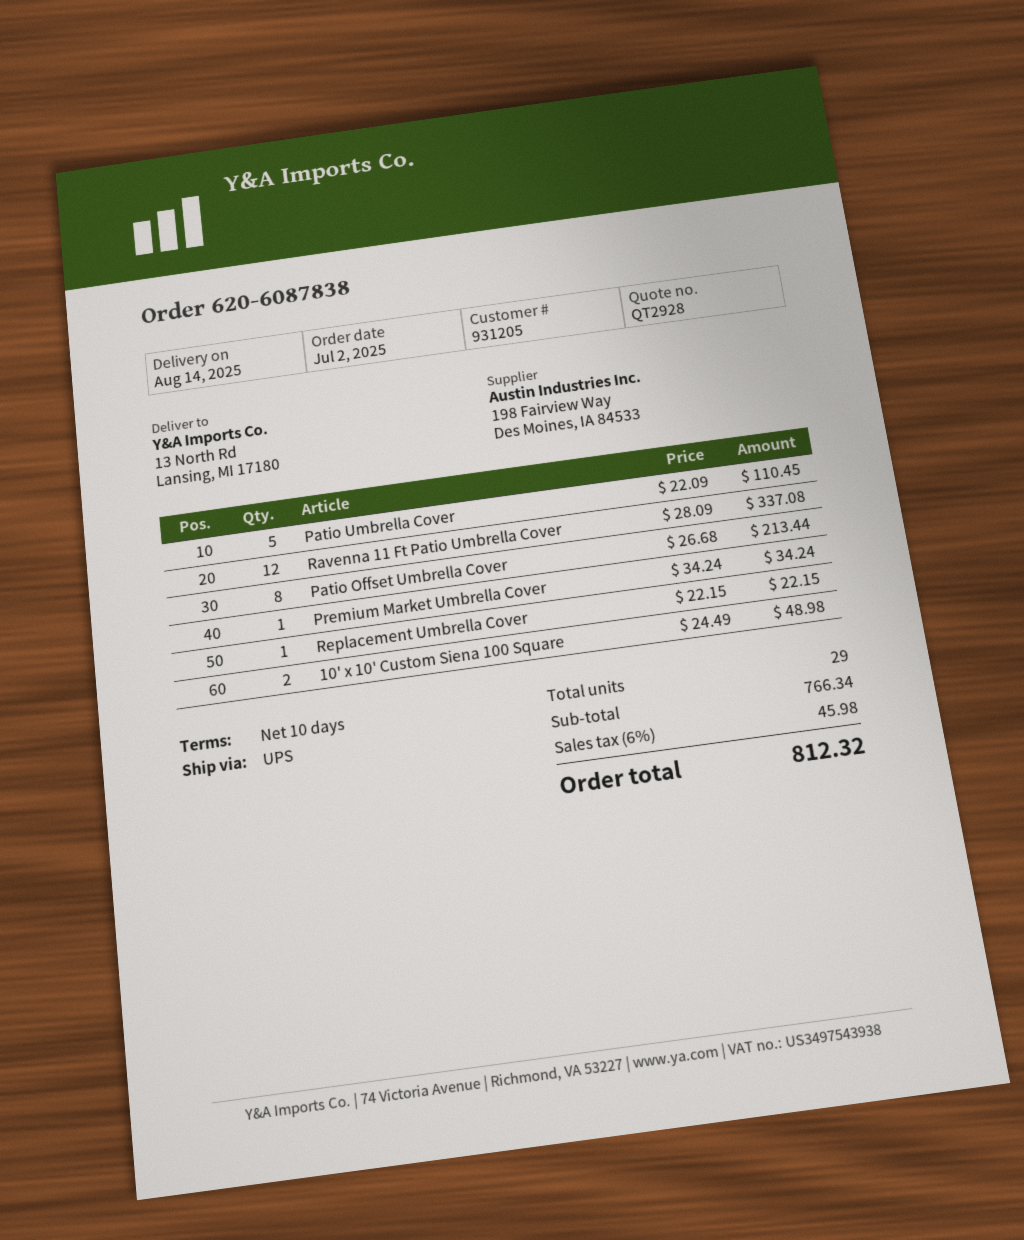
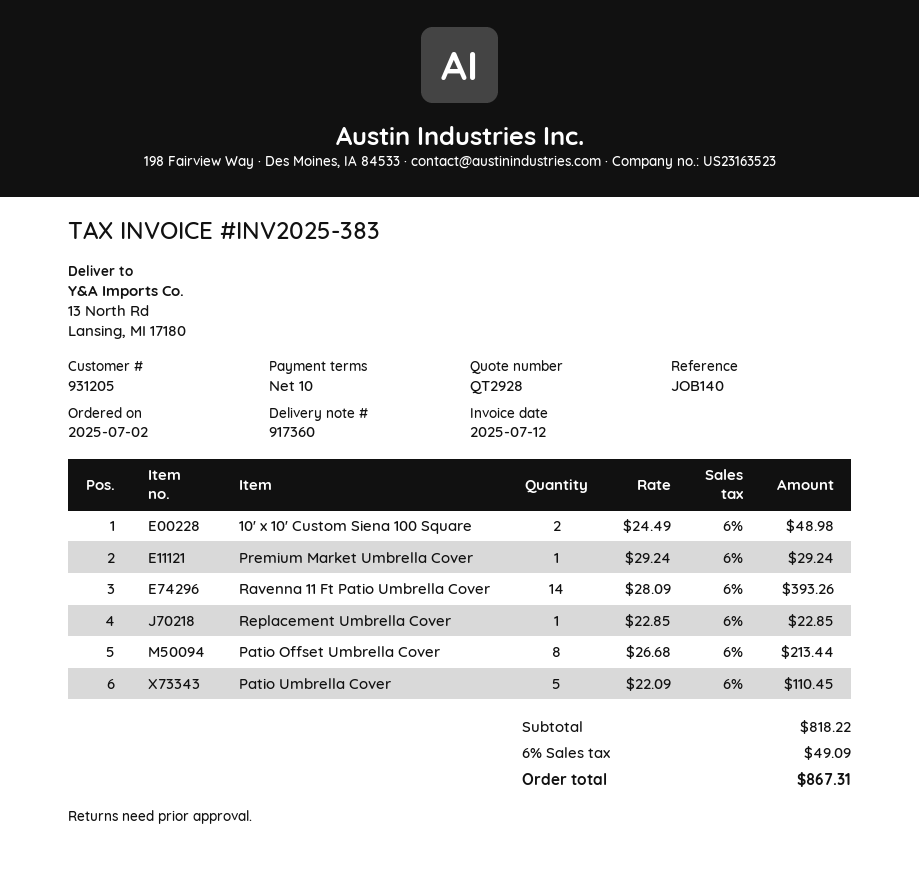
Ravenna 11 Ft Patio Umbrella Cover: 12 x 28.09 = 337.08 -> 14 x 28.09 = 393.26
Premium Market Umbrella Cover: 1 x 34.24 = 34.24 -> 1 x 29.24 = 29.24
Replacement Umbrella Cover: 1 x 22.15 = 22.15 -> 1 x 22.85 = 22.85
subtotal: 766.34 -> 818.22
tax: 6% = 45.98 -> 6% = 49.09
total: 812.32 -> 867.31

